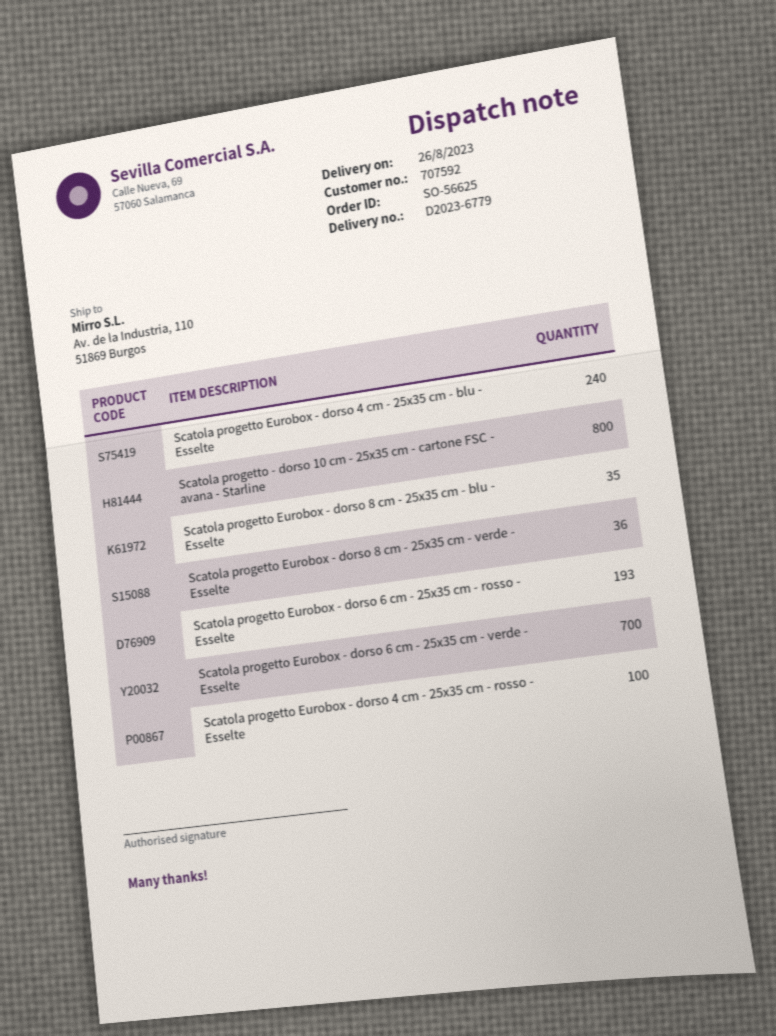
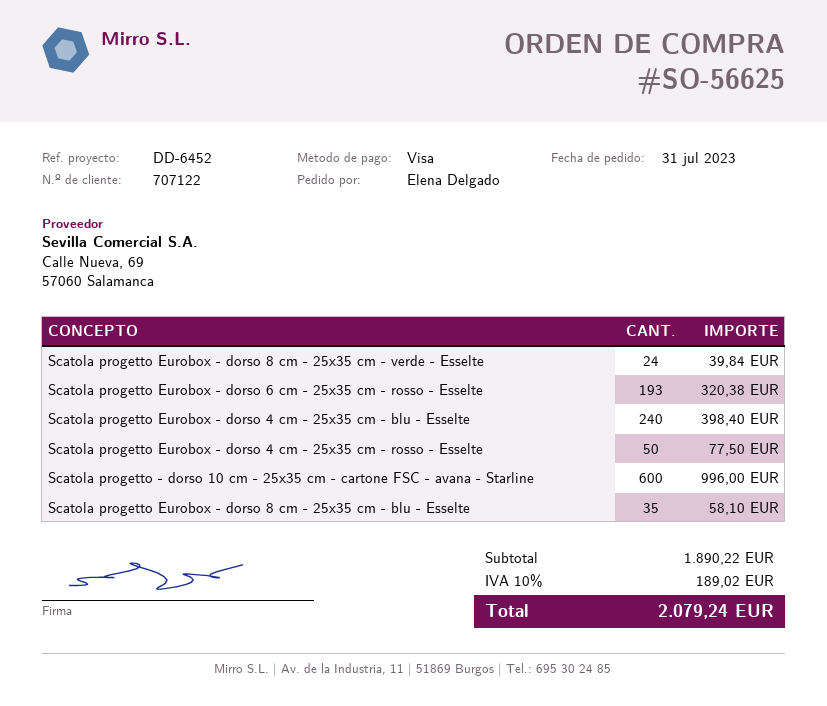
customer number: 707592 -> 707122
Scatola progetto - dorso 10 cm - 25x35 cm - cartone FSC - avana - Starline: 800 -> 600
Scatola progetto Eurobox - dorso 8 cm - 25x35 cm - verde - Esselte: 36 -> 24
Scatola progetto Eurobox - dorso 6 cm - 25x35 cm - verde - Esselte: 700 -> none
Scatola progetto Eurobox - dorso 4 cm - 25x35 cm - rosso - Esselte: 100 -> 50

